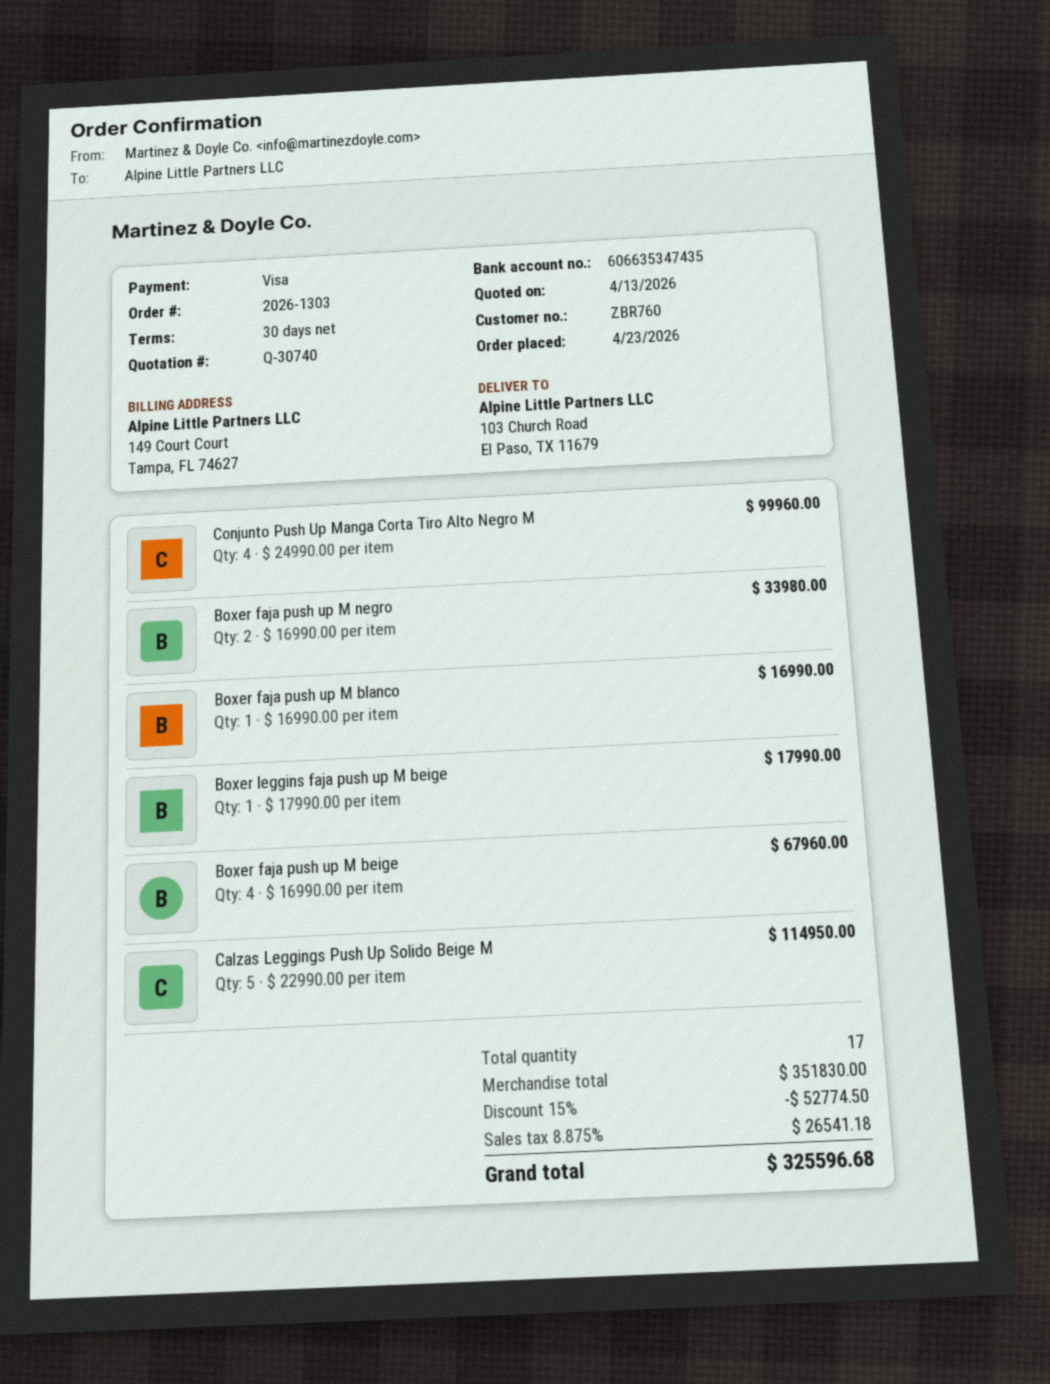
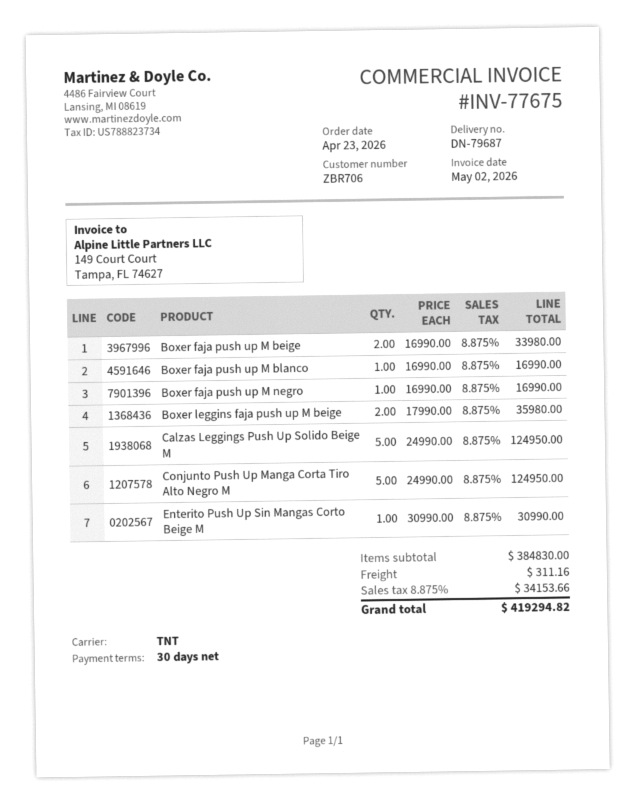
customer number: ZBR760 -> ZBR706
Conjunto Push Up Manga Corta Tiro Alto Negro M: 4 x 24990.00 = 99960.00 -> 5 x 24990.00 = 124950.00
Boxer faja push up M negro: 2 x 16990.00 = 33980.00 -> 1 x 16990.00 = 16990.00
Boxer leggins faja push up M beige: 1 x 17990.00 = 17990.00 -> 2 x 17990.00 = 35980.00
Boxer faja push up M beige: 4 x 16990.00 = 67960.00 -> 2 x 16990.00 = 33980.00
Calzas Leggings Push Up Solido Beige M: 5 x 22990.00 = 114950.00 -> 5 x 24990.00 = 124950.00
Enterito Push Up Sin Mangas Corto Beige M: none -> 1 x 30990.00 = 30990.00
subtotal: 351830.00 -> 384830.00
discount: 15% = 52774.50 -> none
shipping: none -> 311.16
tax: 8.875% = 26541.18 -> 8.875% = 34153.66
total: 325596.68 -> 419294.82

